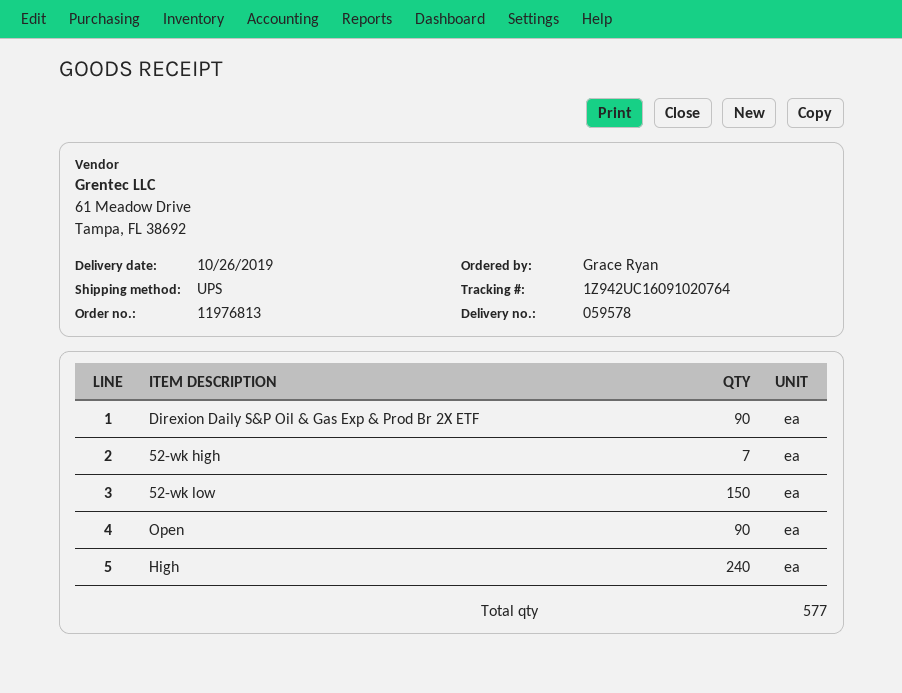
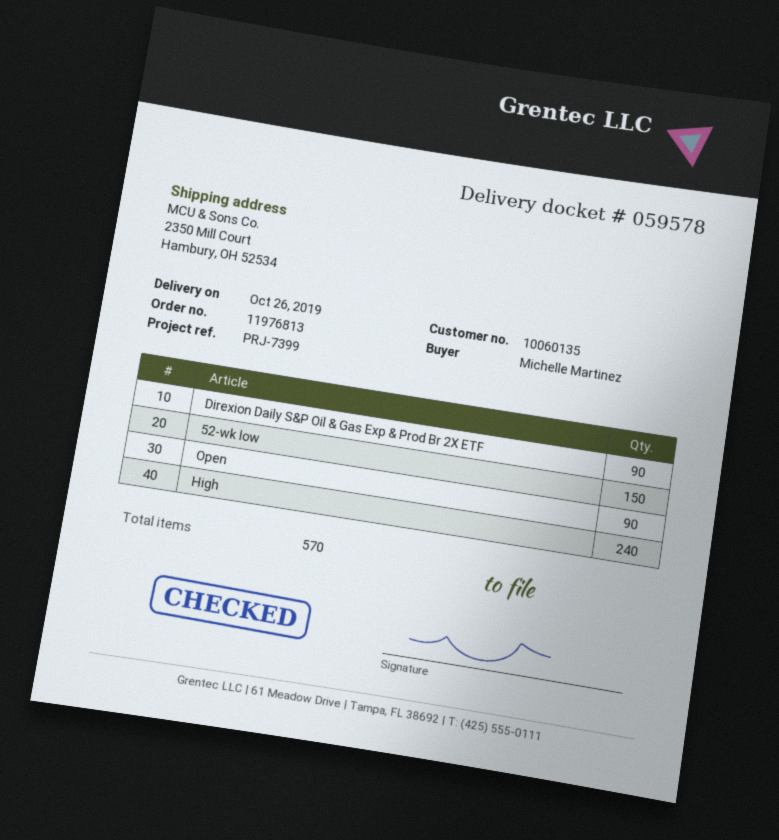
ordered by: Grace Ryan -> Michelle Martinez
52-wk high: 7 -> none
total quantity: 577 -> 570

